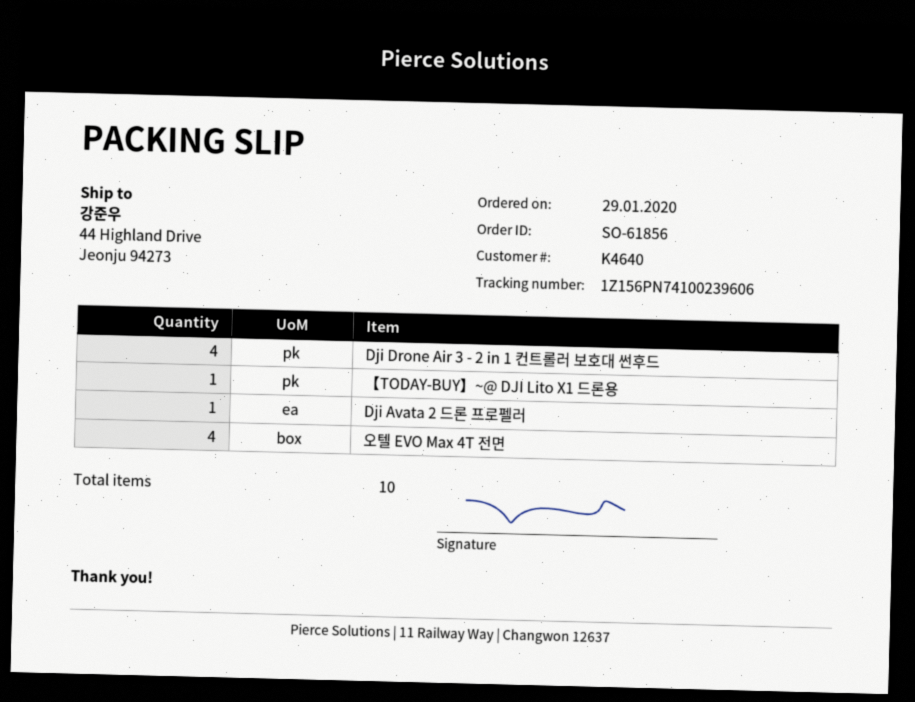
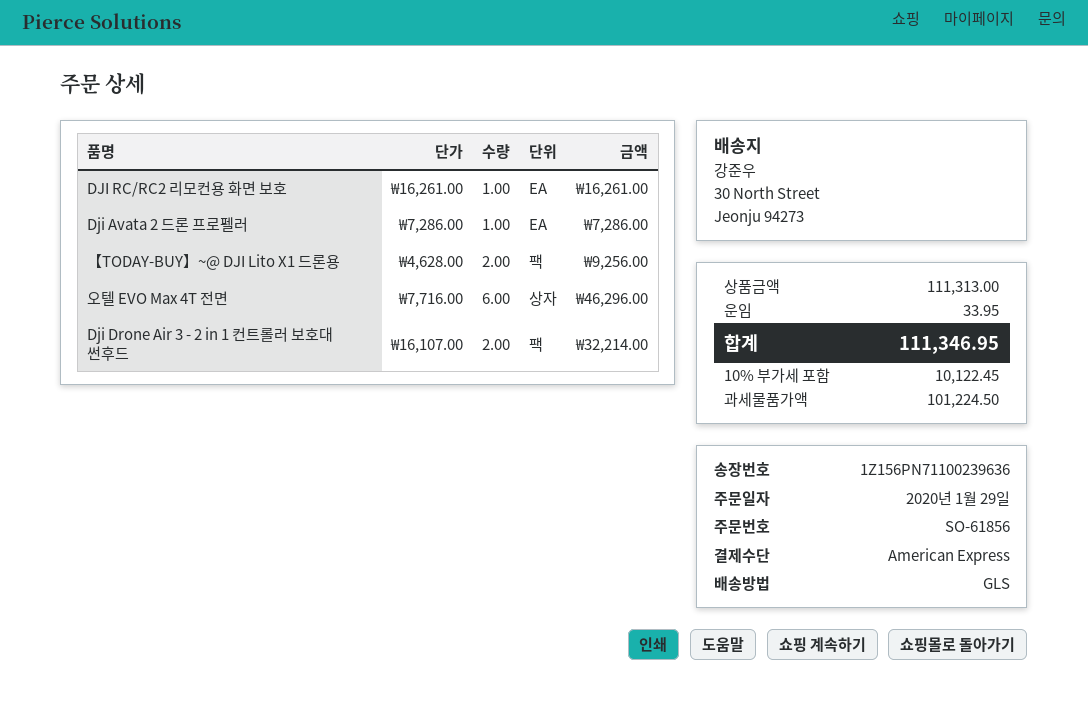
tracking number: 1Z156PN74100239606 -> 1Z156PN71100239636
ship to: 44 Highland Drive, Jeonju 94273 -> 30 North Street, Jeonju 94273
Dji Drone Air 3 - 2 in 1 컨트롤러 보호대 썬후드: 4 -> 2
【TODAY-BUY】~@ DJI Lito X1 드론용: 1 -> 2
오텔 EVO Max 4T 전면: 4 -> 6
DJI RC/RC2 리모컨용 화면 보호: none -> 1

